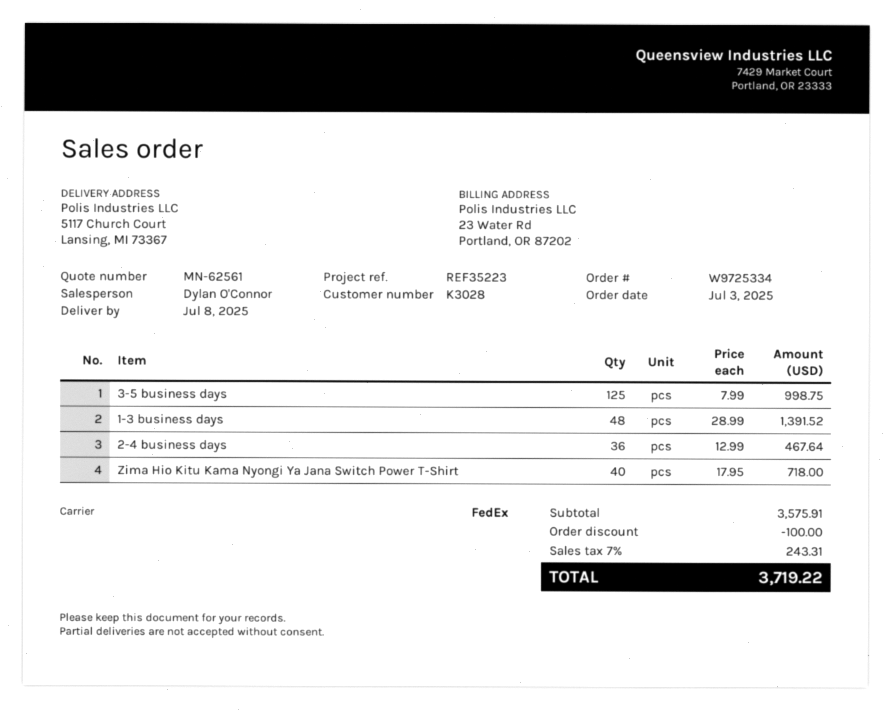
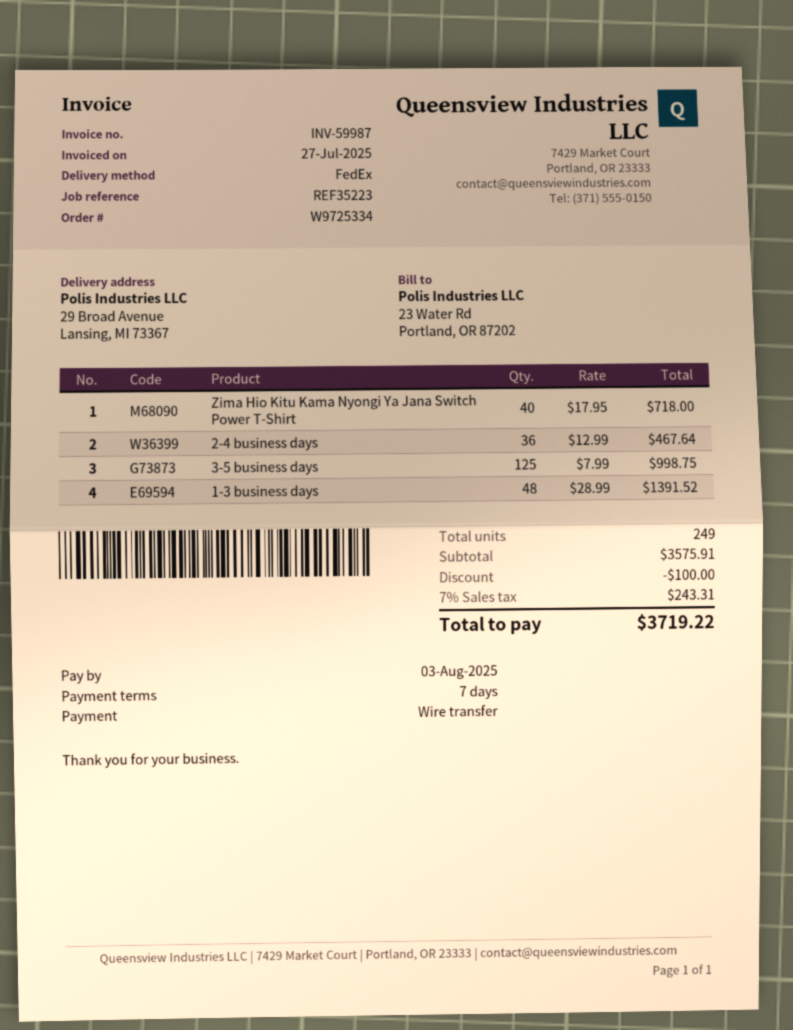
ship to: 5117 Church Court, Lansing, MI 73367 -> 29 Broad Avenue, Lansing, MI 73367

